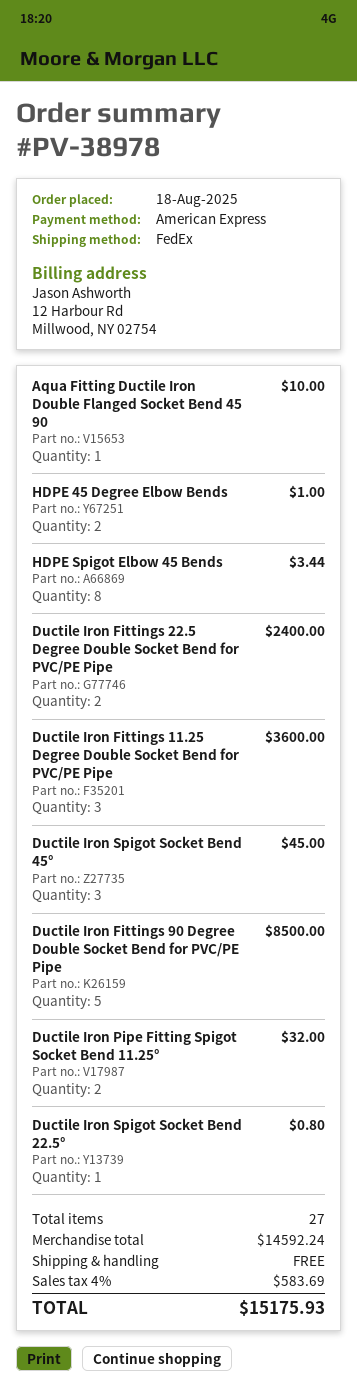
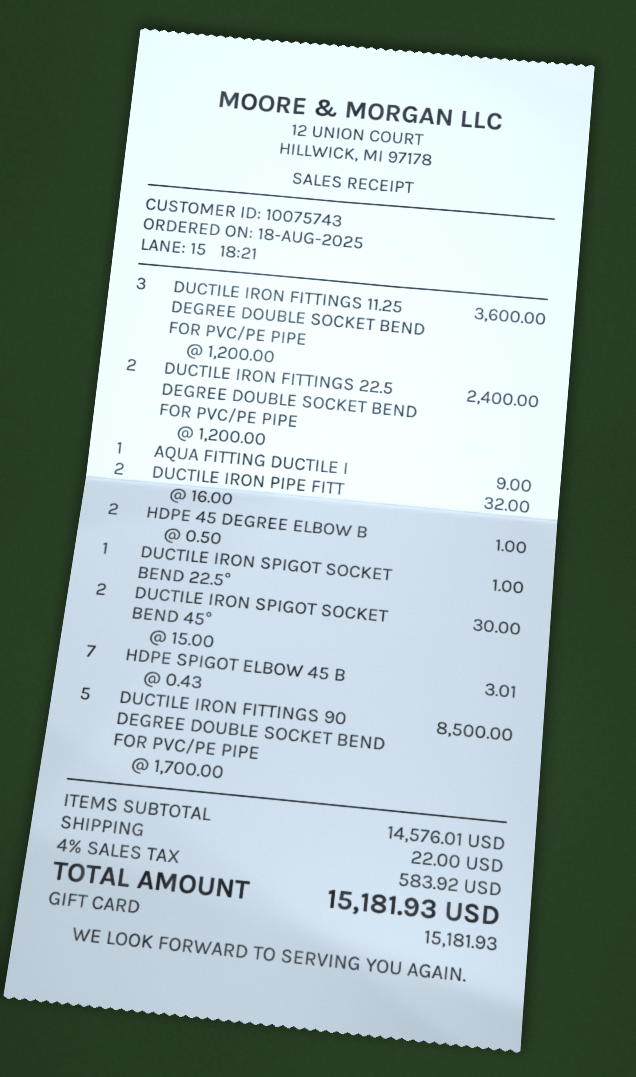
payment method: American Express -> gift card
Aqua Fitting Ductile Iron Double Flanged Socket Bend 45 90: 1 for 10.00 -> 1 for 9.00
HDPE Spigot Elbow 45 Bends: 8 for 3.44 -> 7 for 3.01
Ductile Iron Spigot Socket Bend 45°: 3 for 45.00 -> 2 for 30.00
Ductile Iron Spigot Socket Bend 22.5°: 1 for 0.80 -> 1 for 1.00
subtotal: 14592.24 -> 14576.01
shipping: 0.00 -> 22.00
tax: 4% = 583.69 -> 4% = 583.92
total: 15175.93 -> 15181.93

